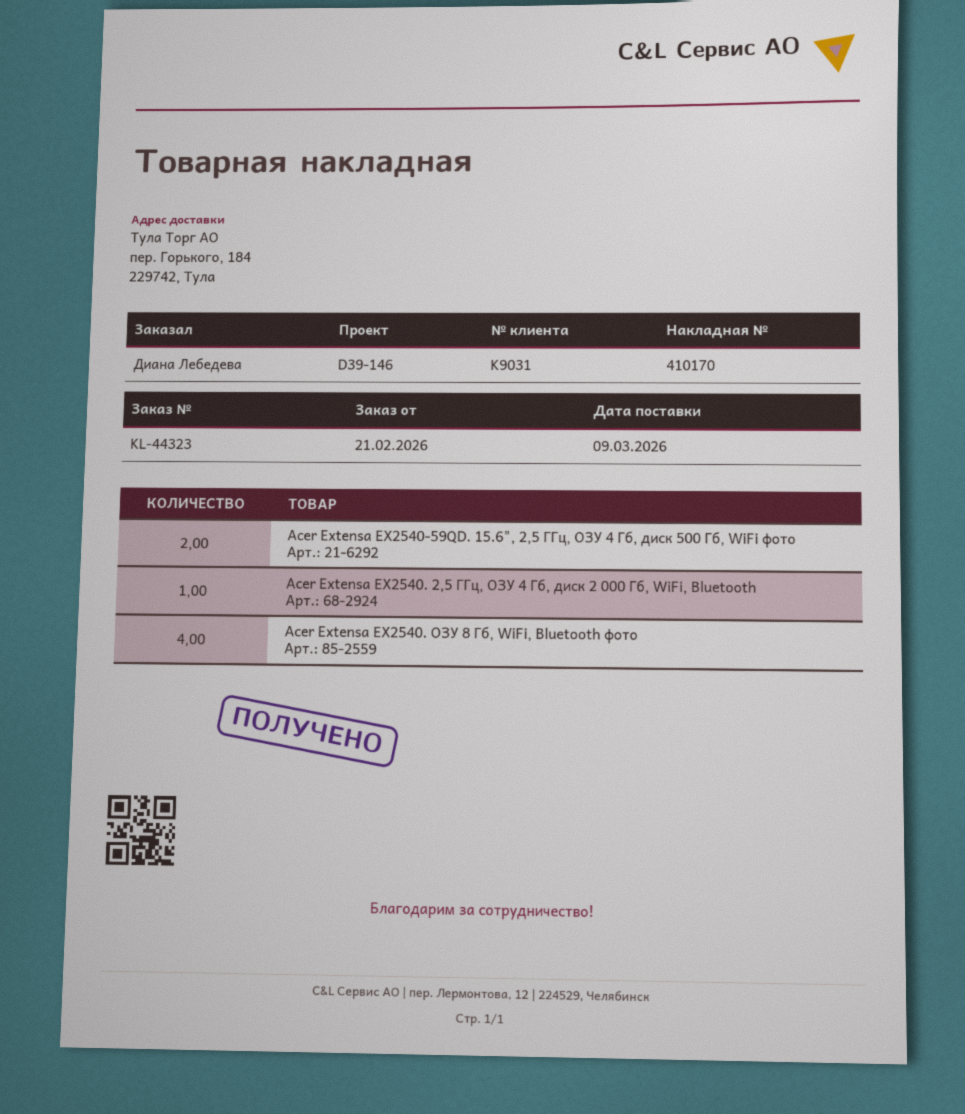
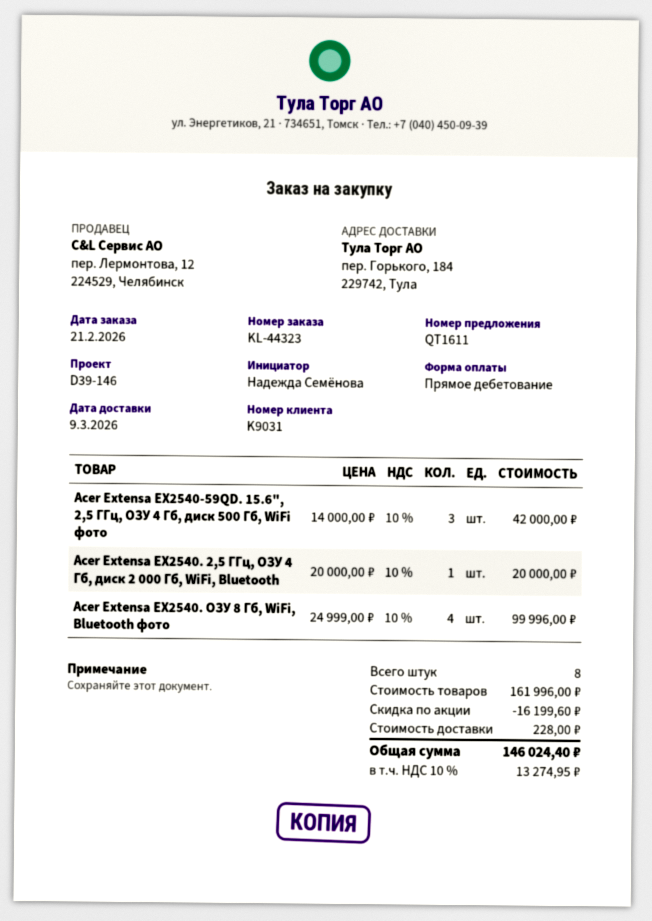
ordered by: Диана Лебедева -> Надежда Семёнова
Acer Extensa EX2540-59QD. 15.6", 2,5 ГГц, ОЗУ 4 Гб, диск 500 Гб, WiFi фото: 2 -> 3

